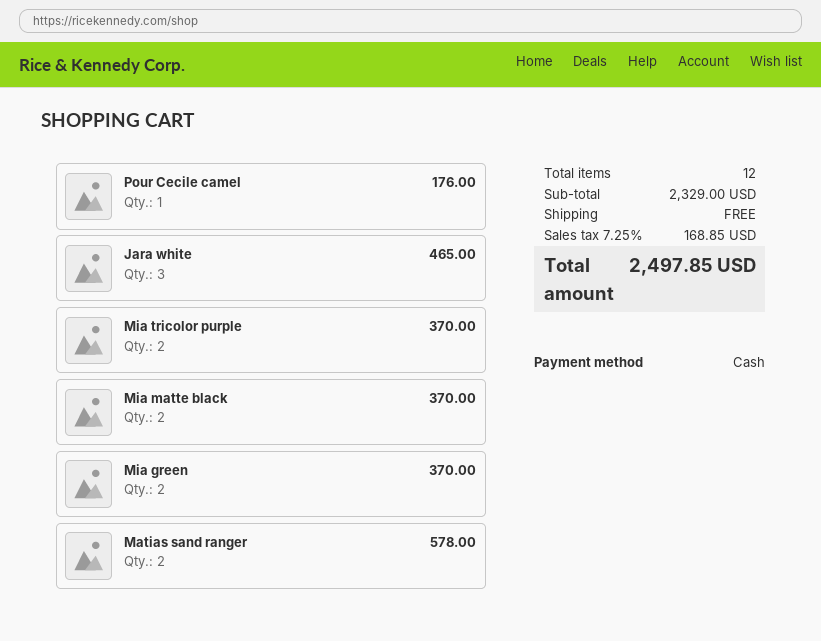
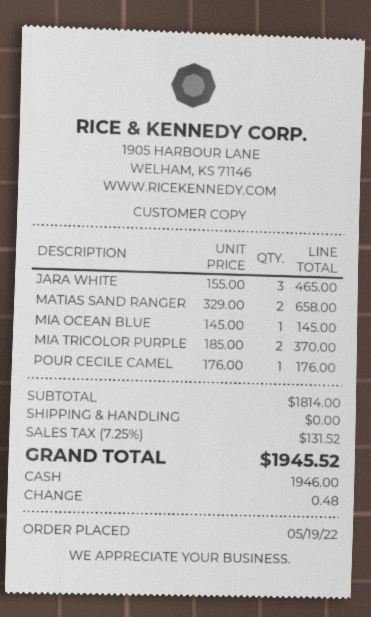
Mia matte black: 2 for 370.00 -> none
Mia green: 2 for 370.00 -> none
Matias sand ranger: 2 for 578.00 -> 2 for 658.00
MIA OCEAN BLUE: none -> 1 for 145.00
subtotal: 2329.00 -> 1814.00
tax: 7.25% = 168.85 -> 7.25% = 131.52
total: 2497.85 -> 1945.52

